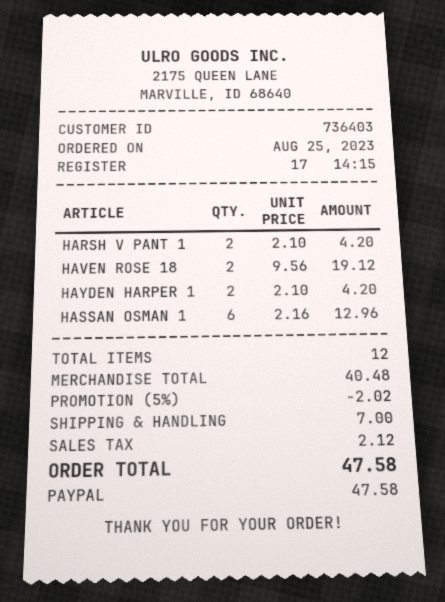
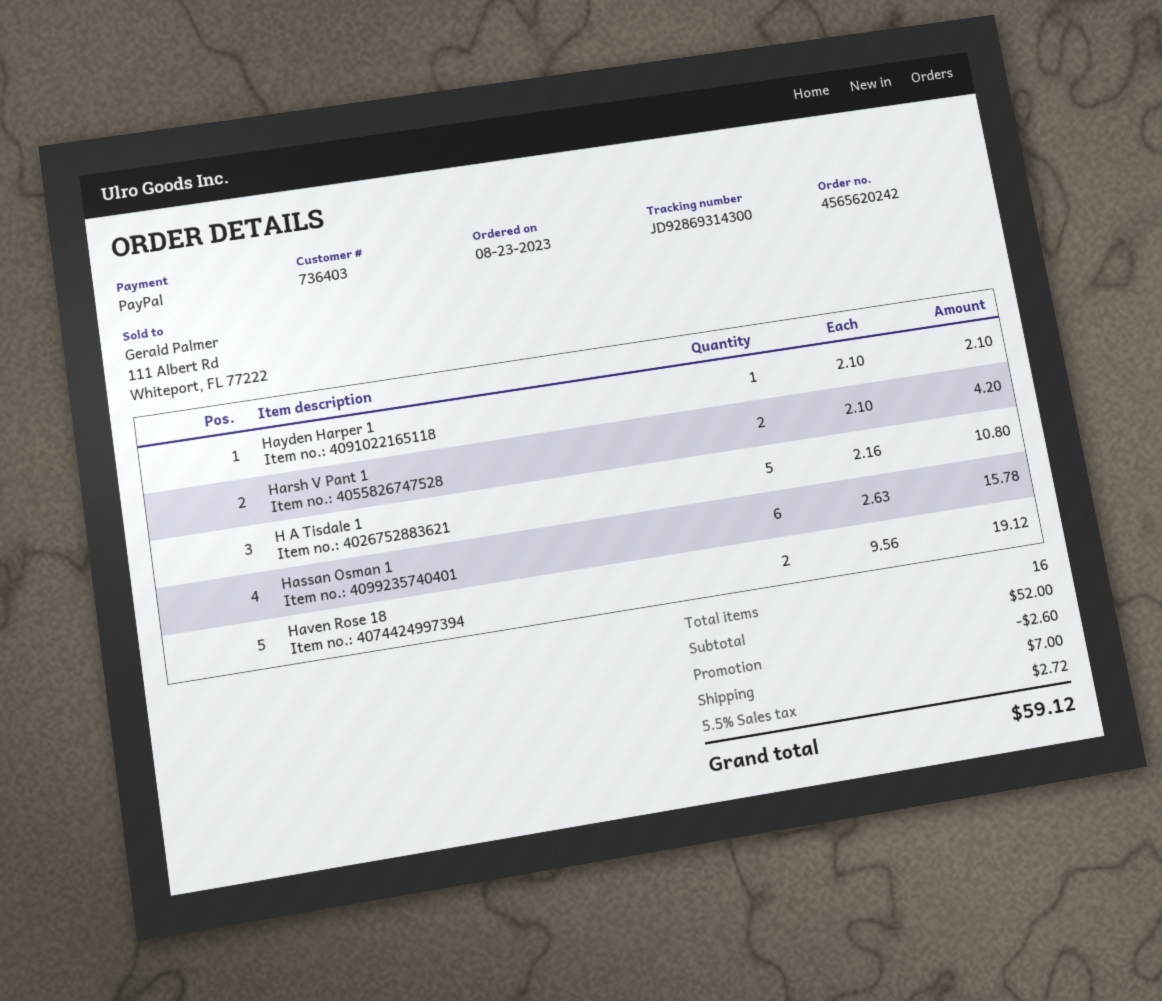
order date: 2023-08-25 -> 2023-08-23
HAYDEN HARPER 1: 2 x 2.10 = 4.20 -> 1 x 2.10 = 2.10
HASSAN OSMAN 1: 6 x 2.16 = 12.96 -> 6 x 2.63 = 15.78
H A Tisdale 1: none -> 5 x 2.16 = 10.80
total quantity: 12 -> 16
subtotal: 40.48 -> 52.00
discount: 2.02 -> 2.60
tax: 2.12 -> 2.72
total: 47.58 -> 59.12

